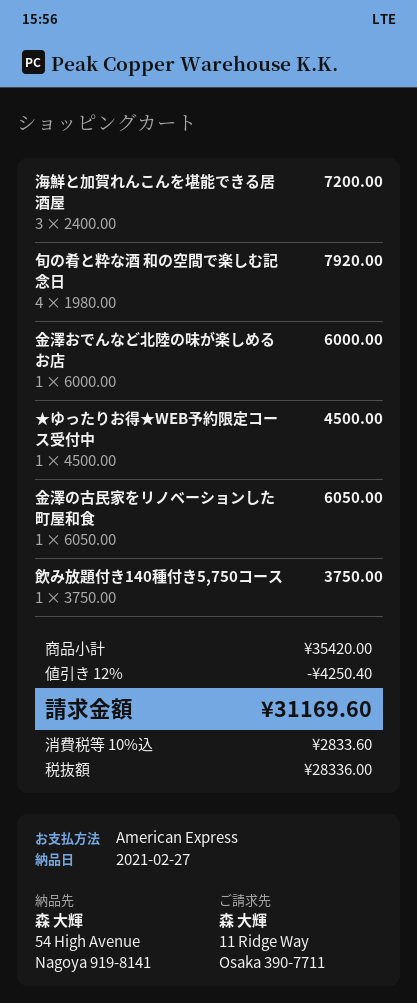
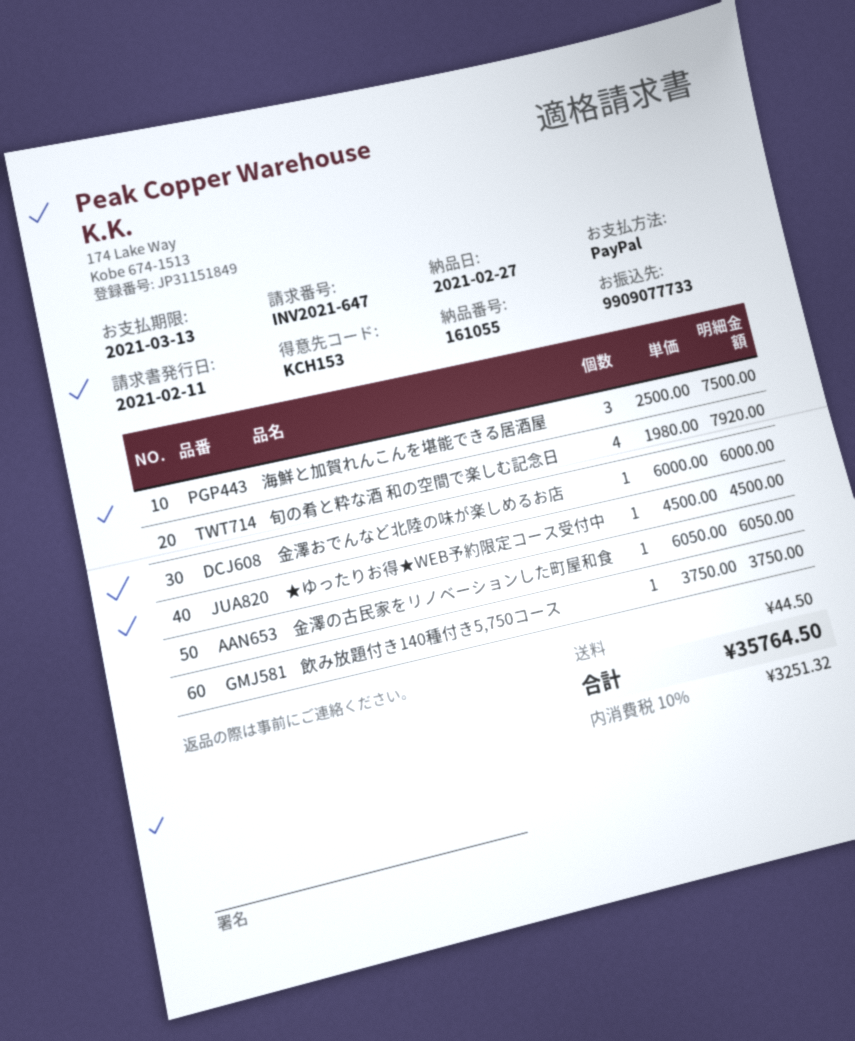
payment method: American Express -> PayPal
海鮮と加賀れんこんを堪能できる居酒屋: 3 x 2400.00 = 7200.00 -> 3 x 2500.00 = 7500.00
discount: 12% = 4250.40 -> none
shipping: none -> 44.50
tax: 10% = 2833.60 -> 10% = 3251.32
total: 31169.60 -> 35764.50

